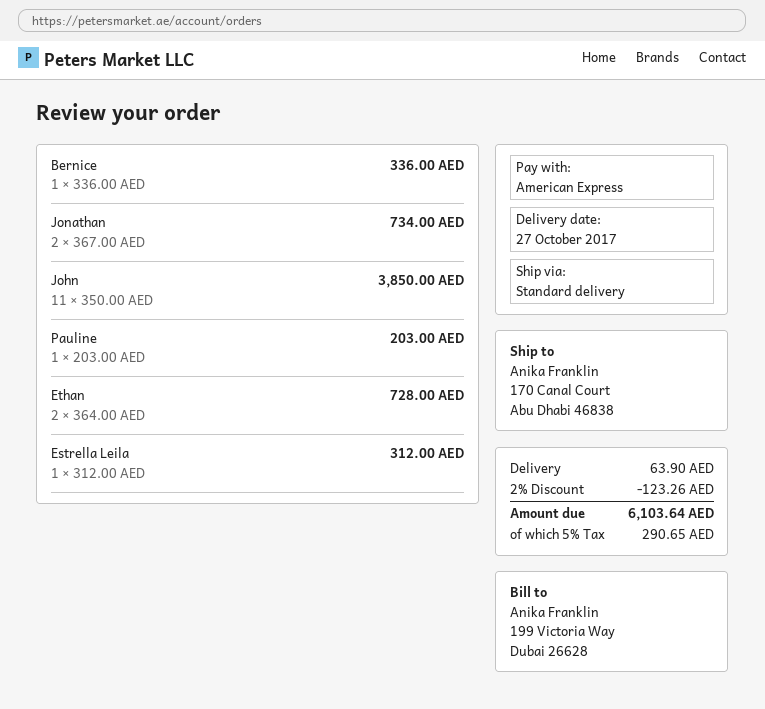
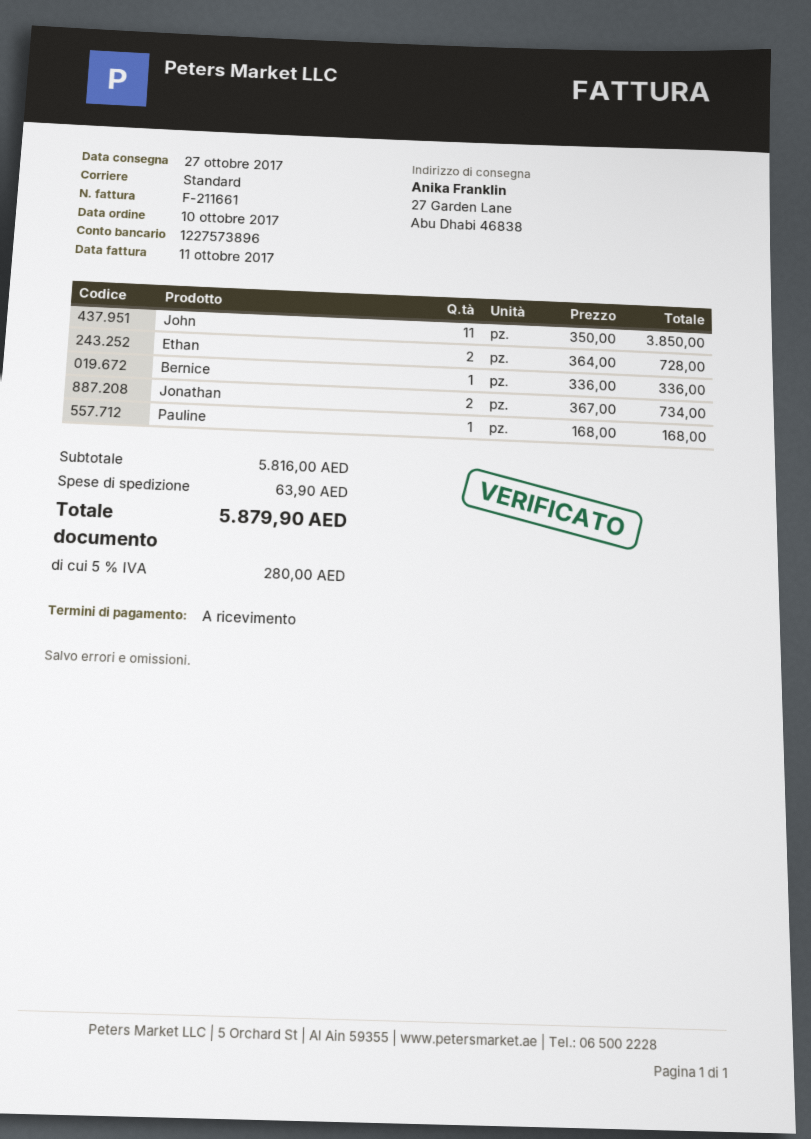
ship to: 170 Canal Court, Abu Dhabi 46838 -> 27 Garden Lane, Abu Dhabi 46838
Pauline: 1 x 203.00 = 203.00 -> 1 x 168.00 = 168.00
Estrella Leila: 1 x 312.00 = 312.00 -> none
discount: 2% = 123.26 -> none
tax: 5% = 290.65 -> 5% = 280.00
total: 6103.64 -> 5879.90

